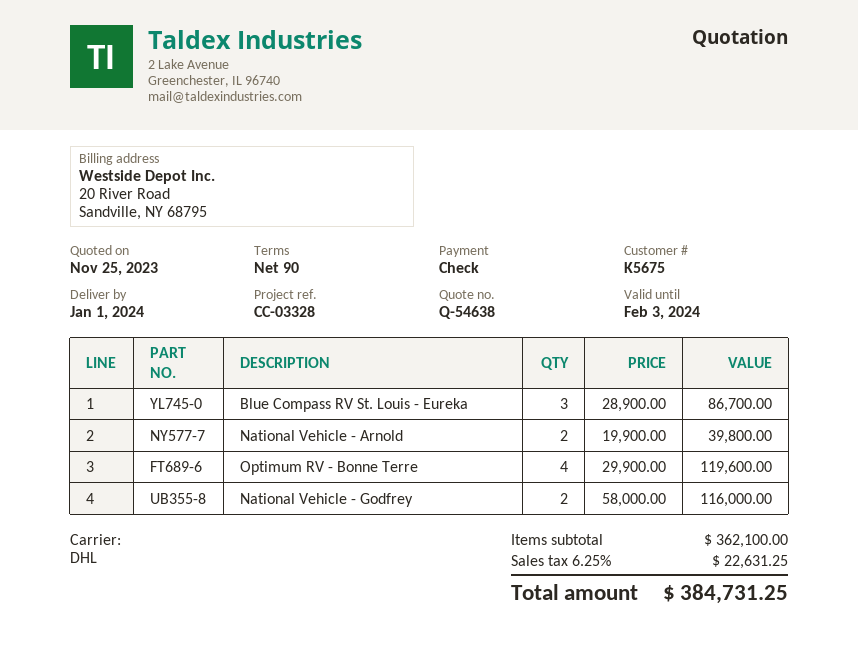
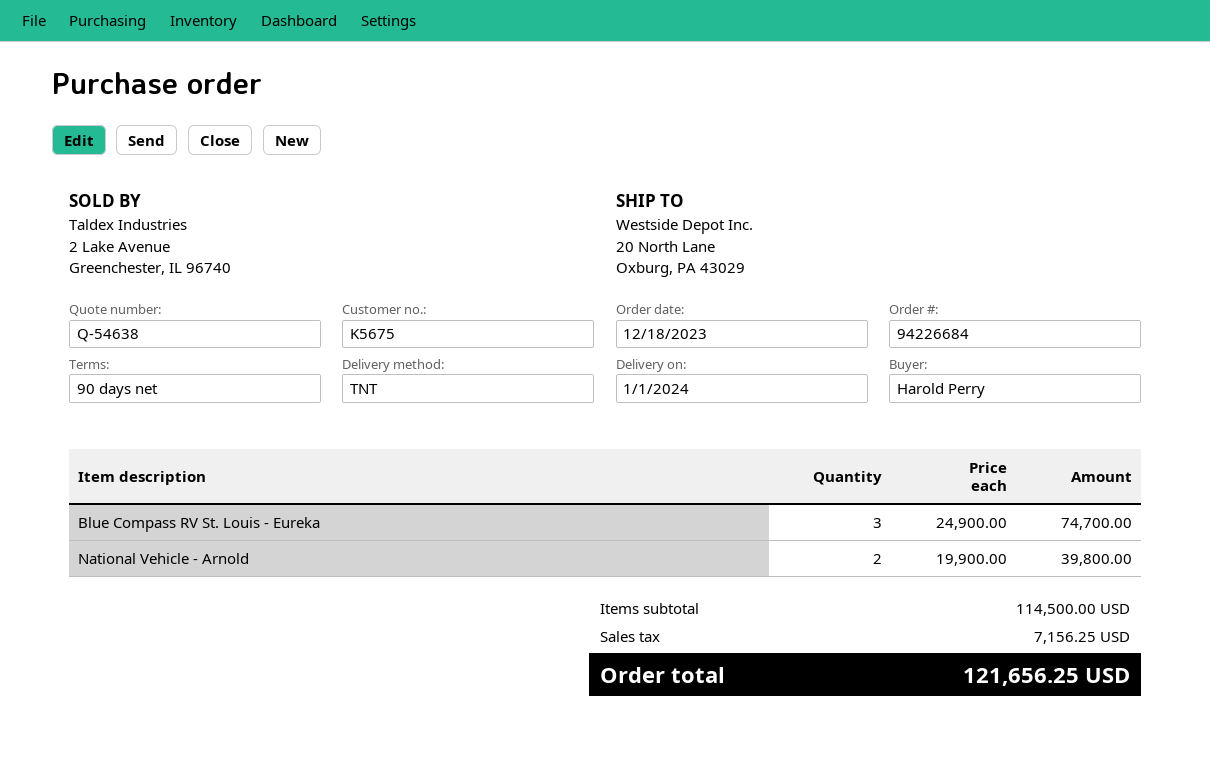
shipping method: DHL -> TNT
Blue Compass RV St. Louis - Eureka: 3 x 28900.00 = 86700.00 -> 3 x 24900.00 = 74700.00
Optimum RV - Bonne Terre: 4 x 29900.00 = 119600.00 -> none
National Vehicle - Godfrey: 2 x 58000.00 = 116000.00 -> none
subtotal: 362100.00 -> 114500.00
tax: 22631.25 -> 7156.25
total: 384731.25 -> 121656.25

